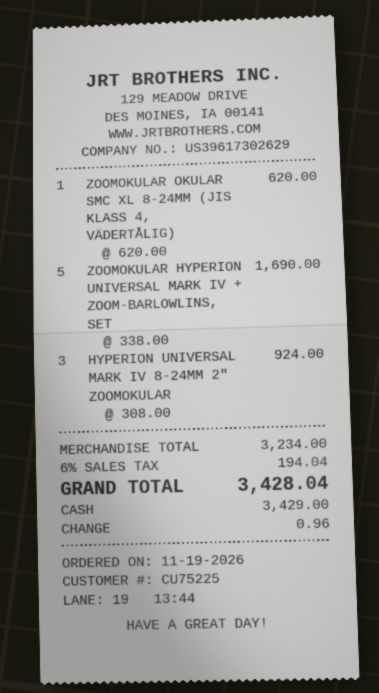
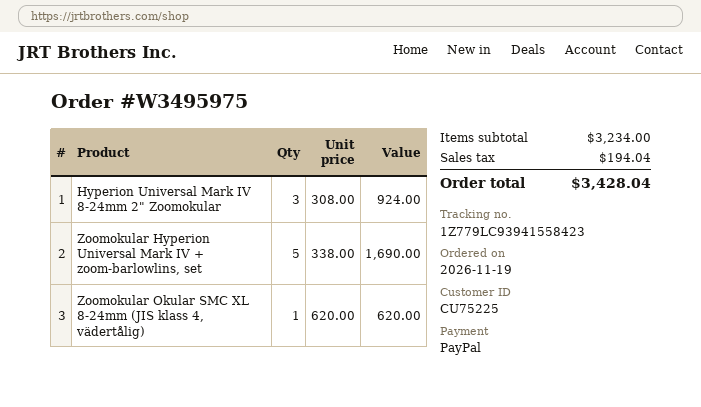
payment method: cash -> PayPal

